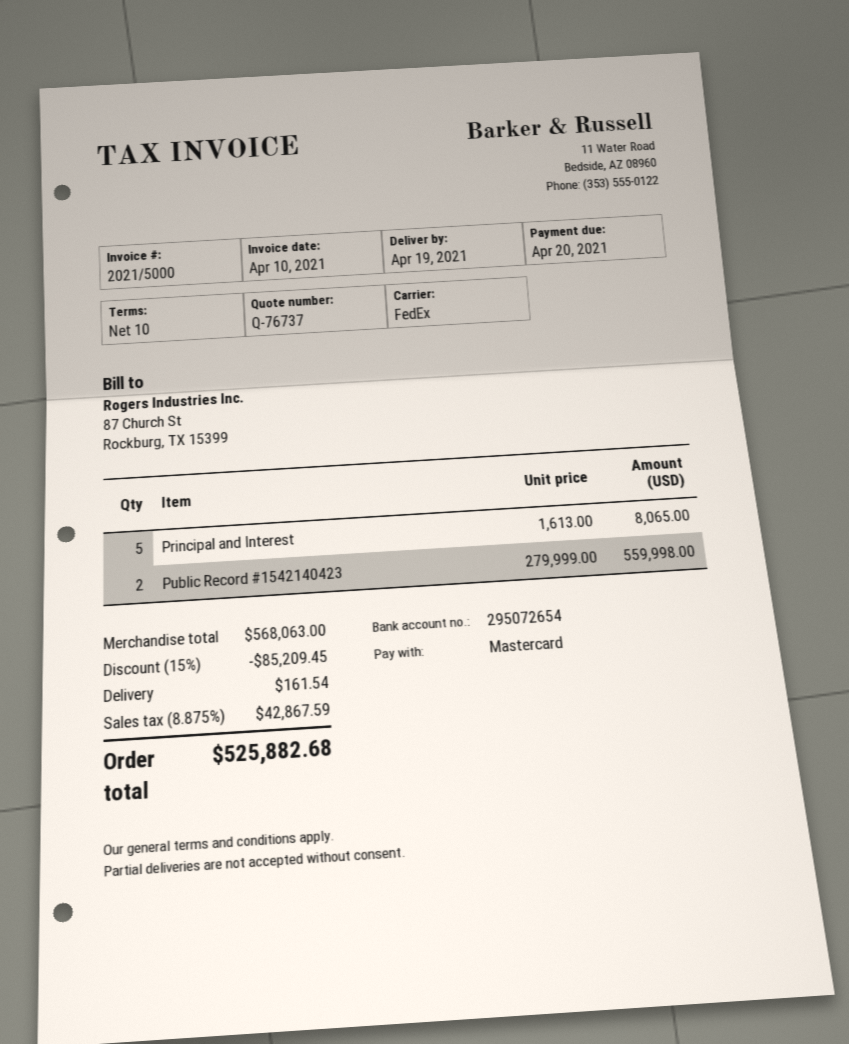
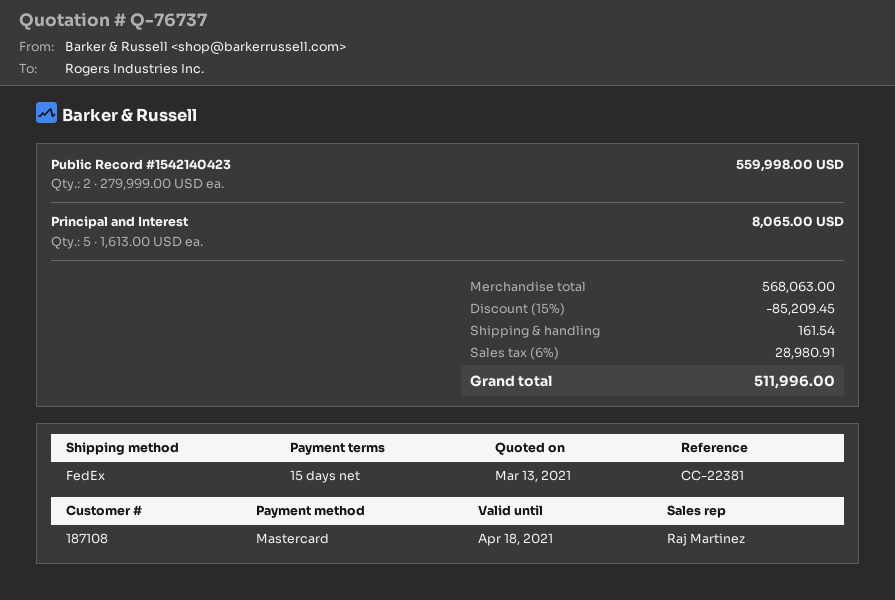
payment terms: 10 days -> 15 days
tax: 8.875% = 42867.59 -> 6% = 28980.91
total: 525882.68 -> 511996.00

